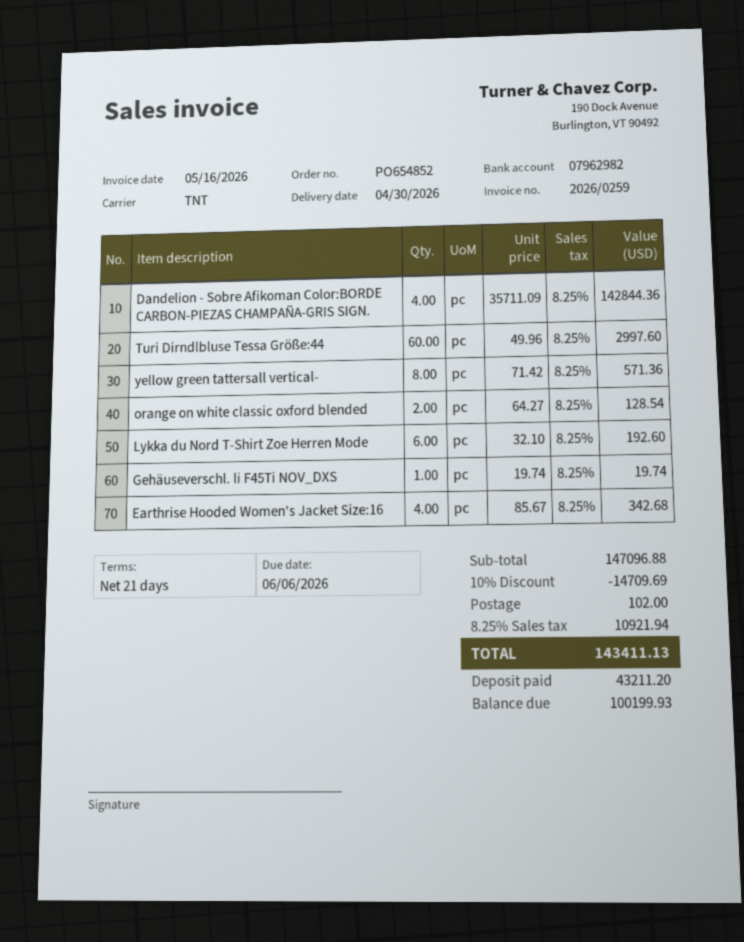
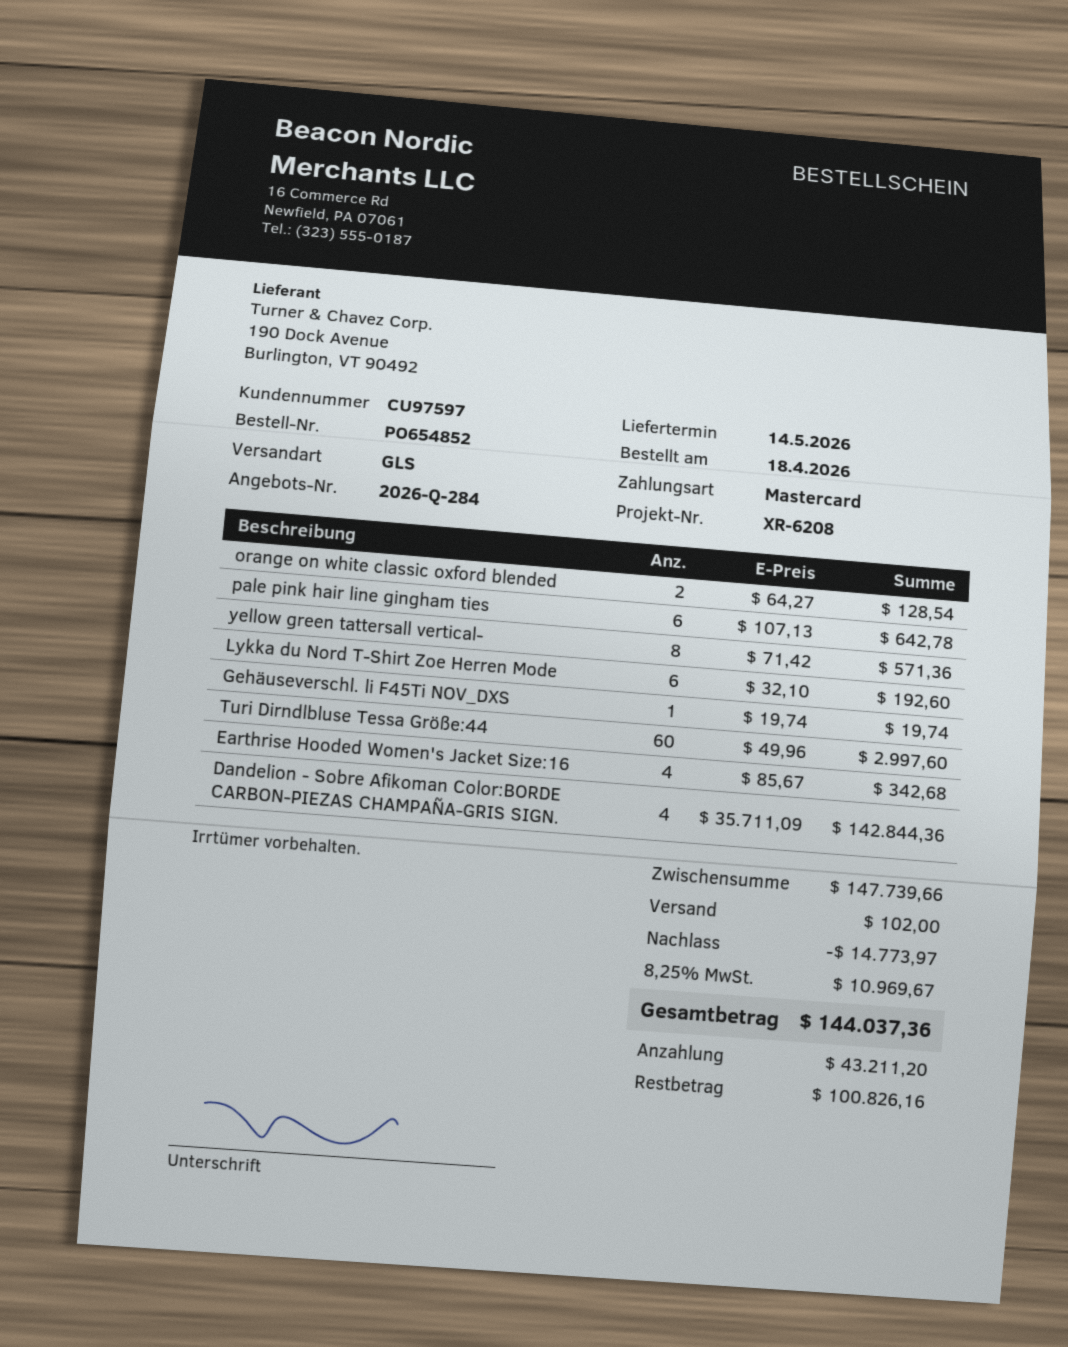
delivery date: 2026-04-30 -> 2026-05-14
shipping method: TNT -> GLS
pale pink hair line gingham ties: none -> 6 x 107.13 = 642.78
subtotal: 147096.88 -> 147739.66
discount: 14709.69 -> 14773.97
tax: 8.25% = 10921.94 -> 8.25% = 10969.67
total: 143411.13 -> 144037.36
balance: 100199.93 -> 100826.16

